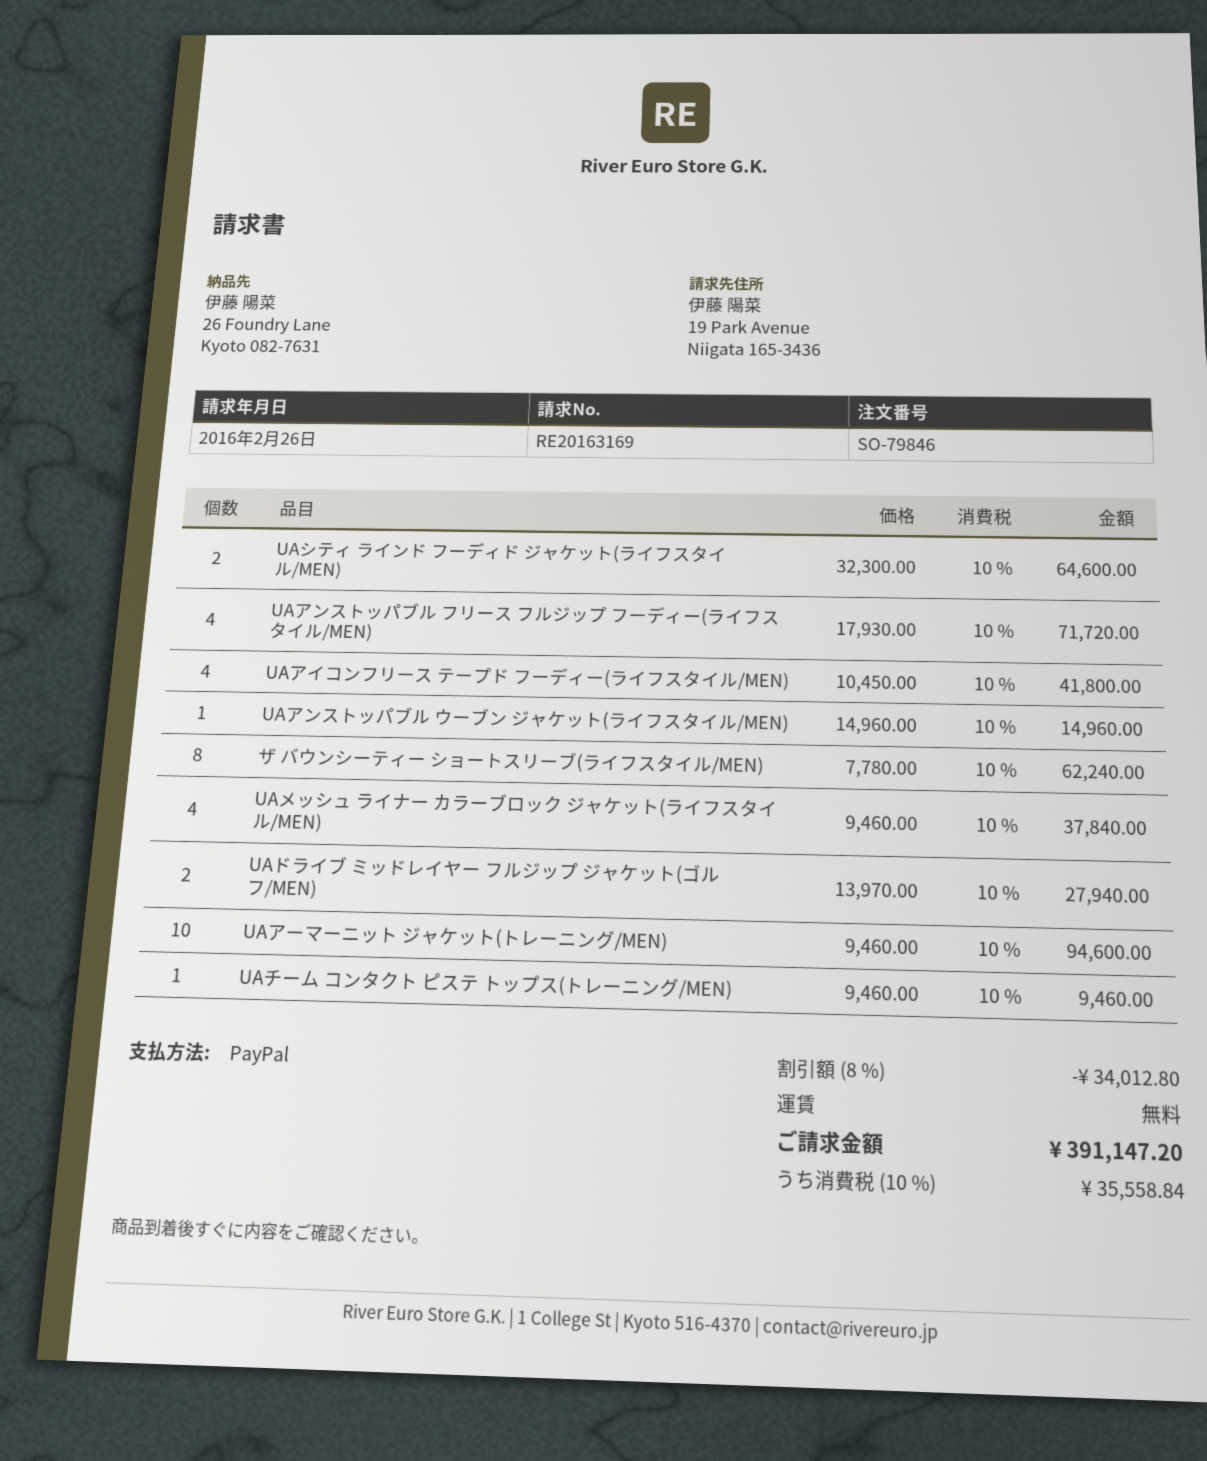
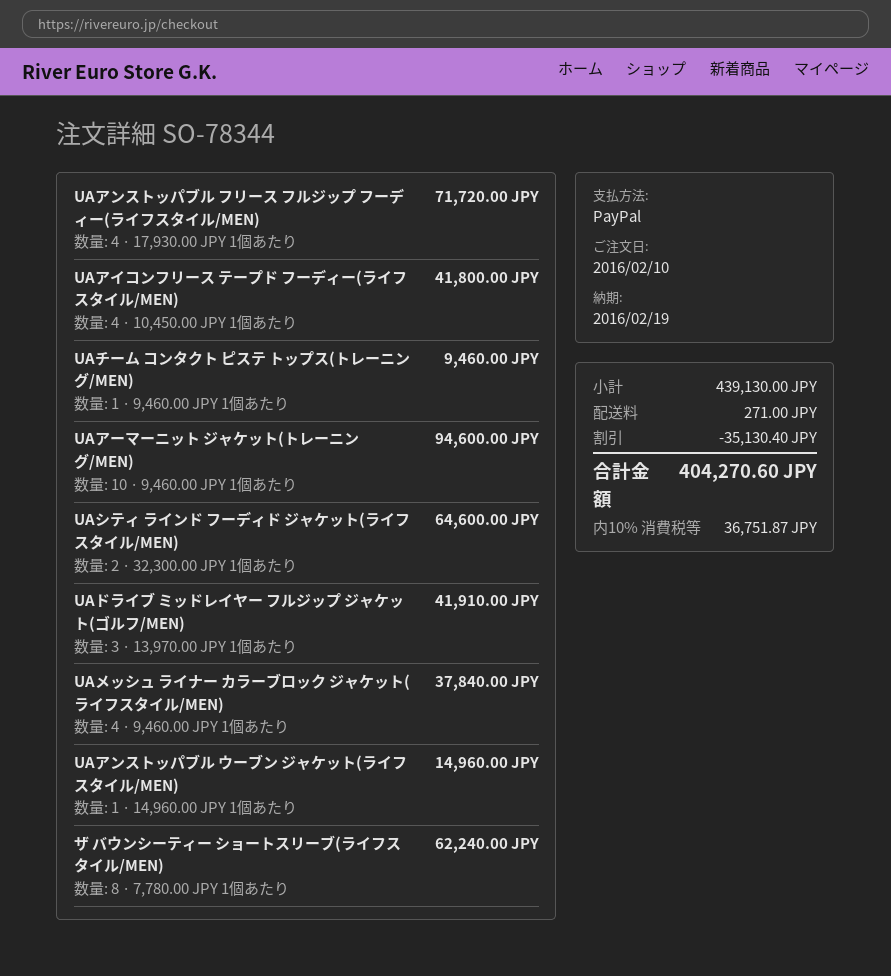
order number: SO-79846 -> SO-78344
UAドライブ ミッドレイヤー フルジップ ジャケット(ゴルフ/MEN): 2 x 13970.00 = 27940.00 -> 3 x 13970.00 = 41910.00
discount: 34012.80 -> 35130.40
shipping: 0.00 -> 271.00
tax: 10% = 35558.84 -> 10% = 36751.87
total: 391147.20 -> 404270.60

